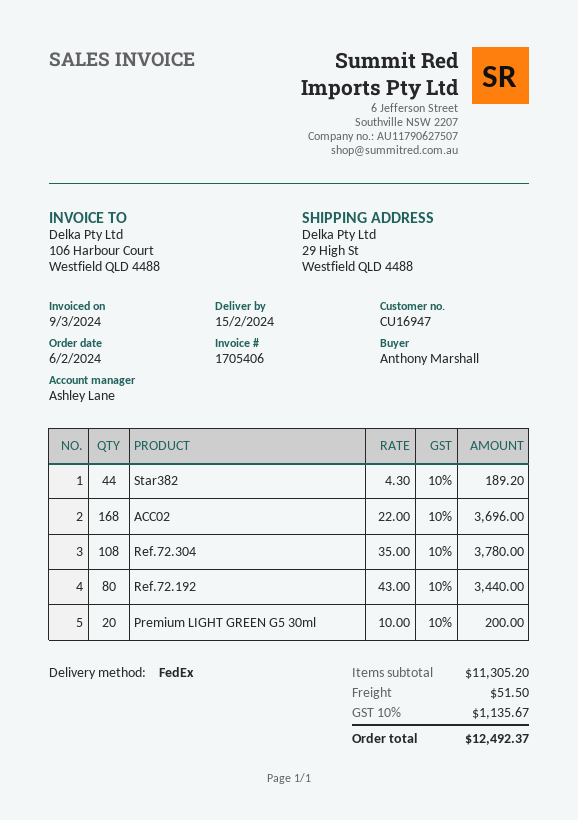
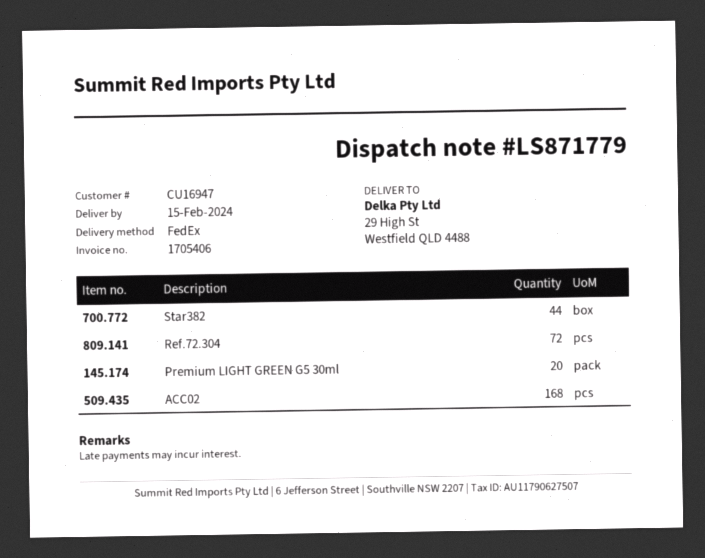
Ref.72.304: 108 -> 72
Ref.72.192: 80 -> none

